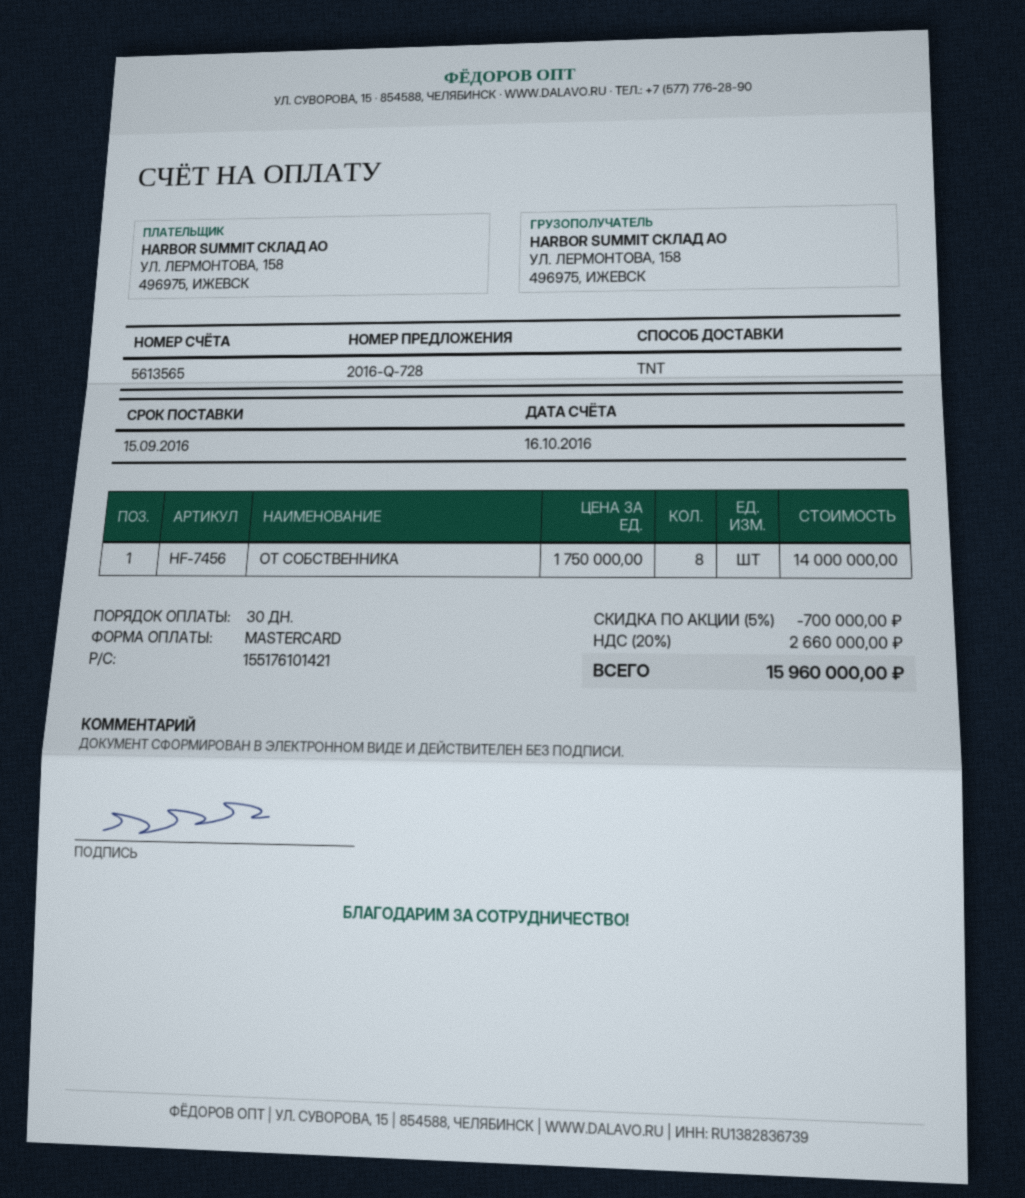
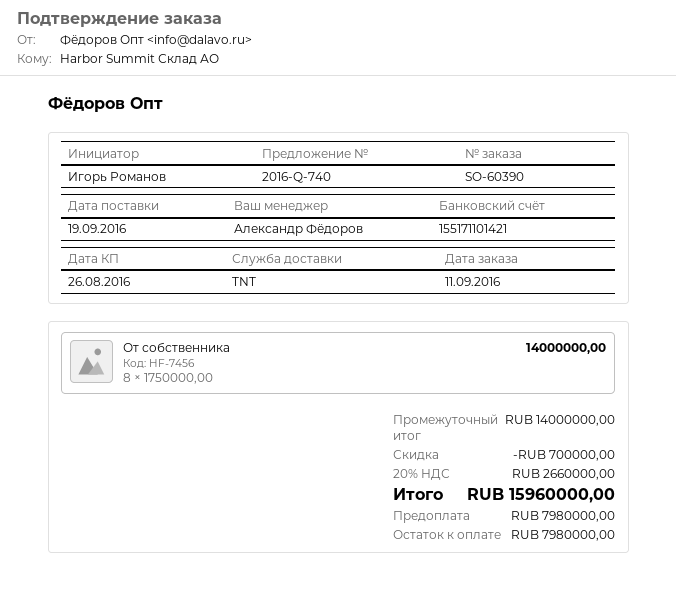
quote number: 2016-Q-728 -> 2016-Q-740
delivery date: 2016-09-15 -> 2016-09-19
bank account: 155176101421 -> 155171101421

